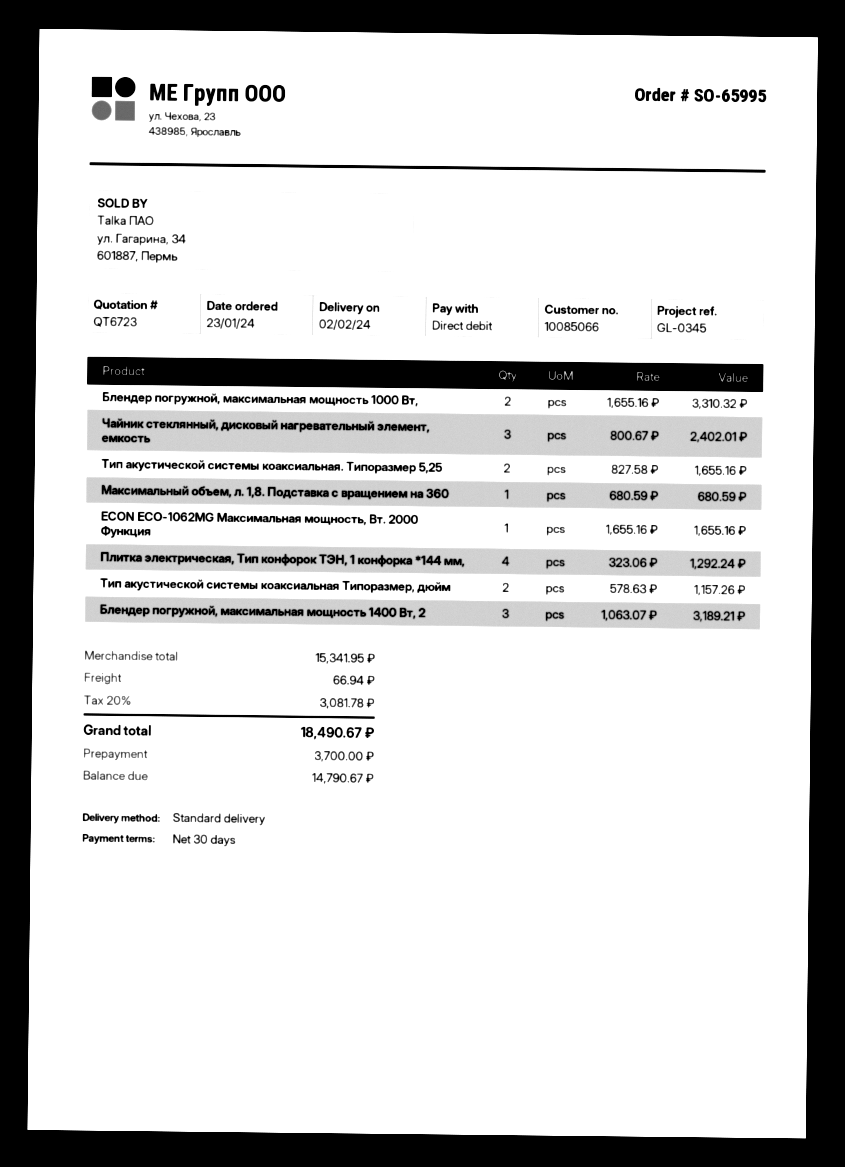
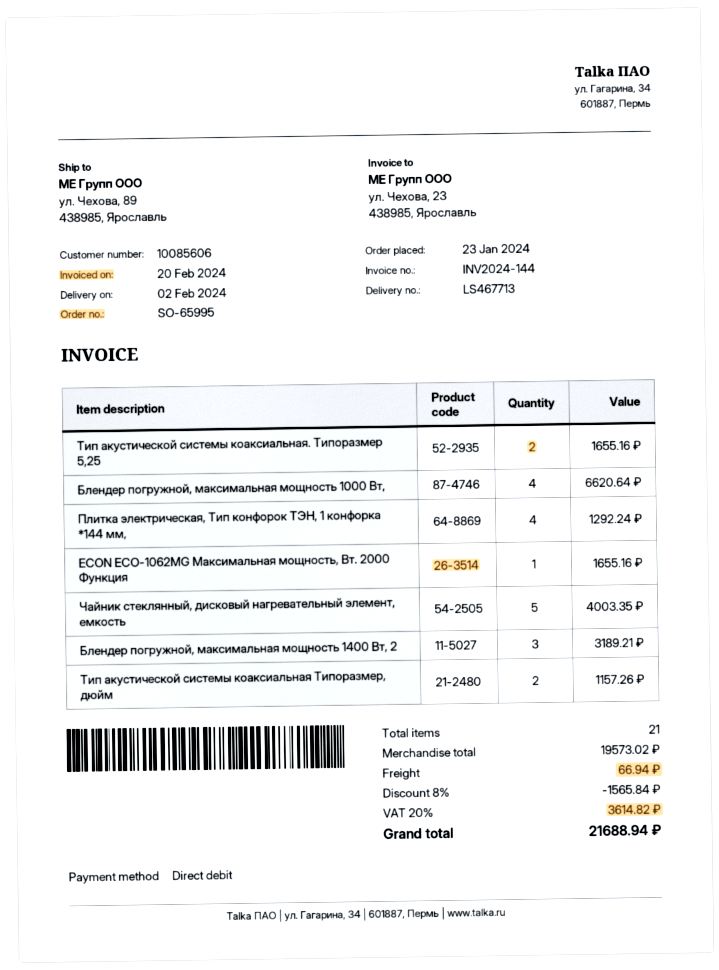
customer number: 10085066 -> 10085606
Блендер погружной, максимальная мощность 1000 Вт,: 2 for 3310.32 -> 4 for 6620.64
Чайник стеклянный, дисковый нагревательный элемент, емкость: 3 for 2402.01 -> 5 for 4003.35
Максимальный объем, л. 1,8. Подставка с вращением на 360: 1 for 680.59 -> none
subtotal: 15341.95 -> 19573.02
discount: none -> 8% = 1565.84
tax: 20% = 3081.78 -> 20% = 3614.82
total: 18490.67 -> 21688.94

